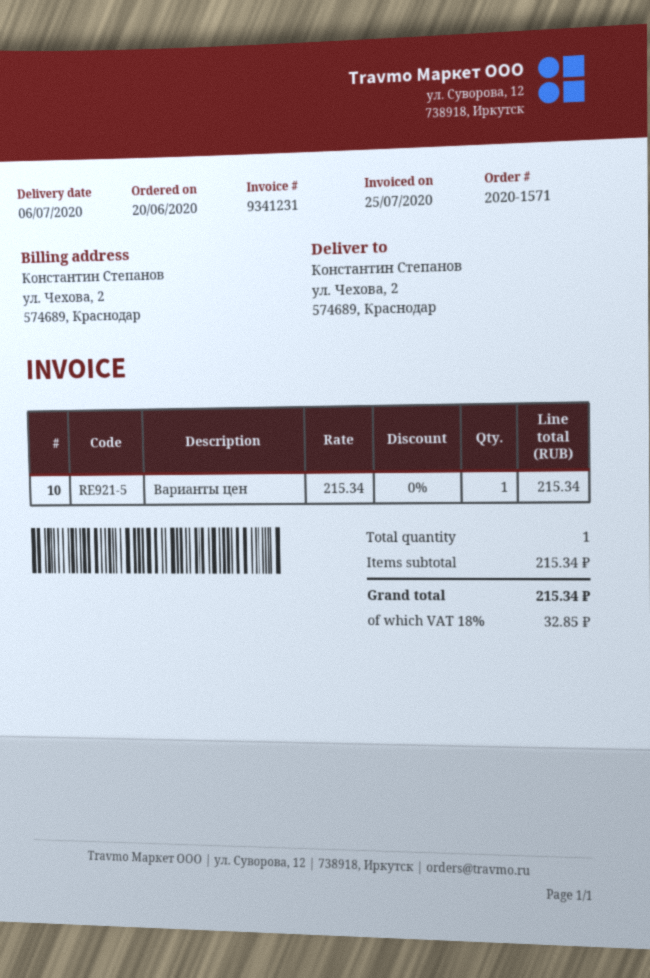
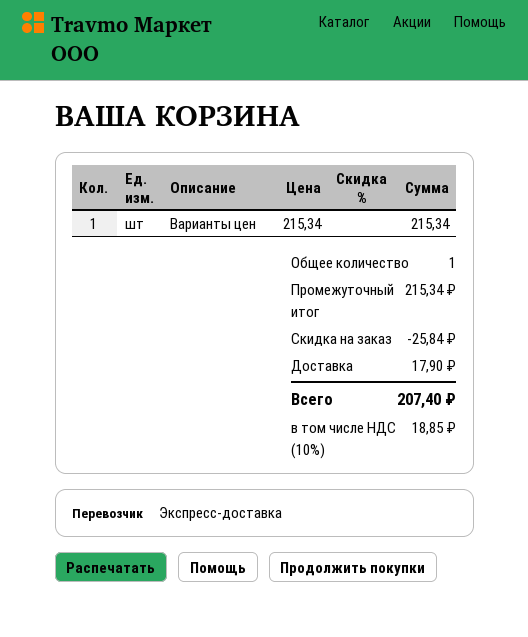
discount: none -> 25.84
shipping: none -> 17.90
tax: 18% = 32.85 -> 10% = 18.85
total: 215.34 -> 207.40

